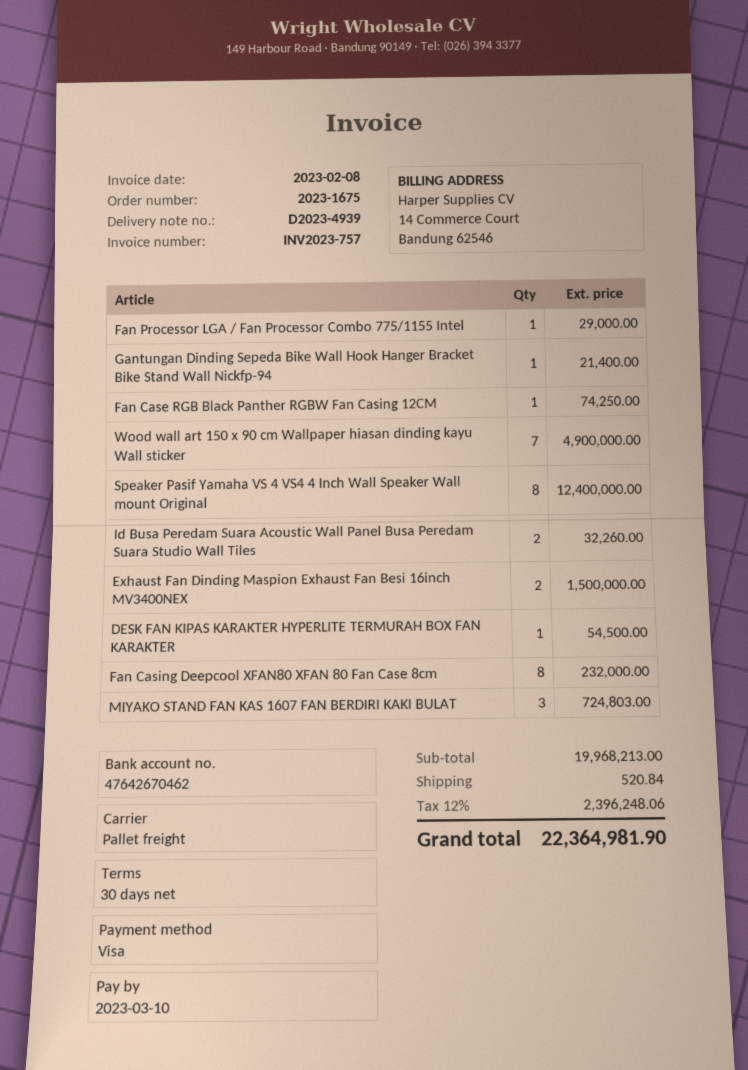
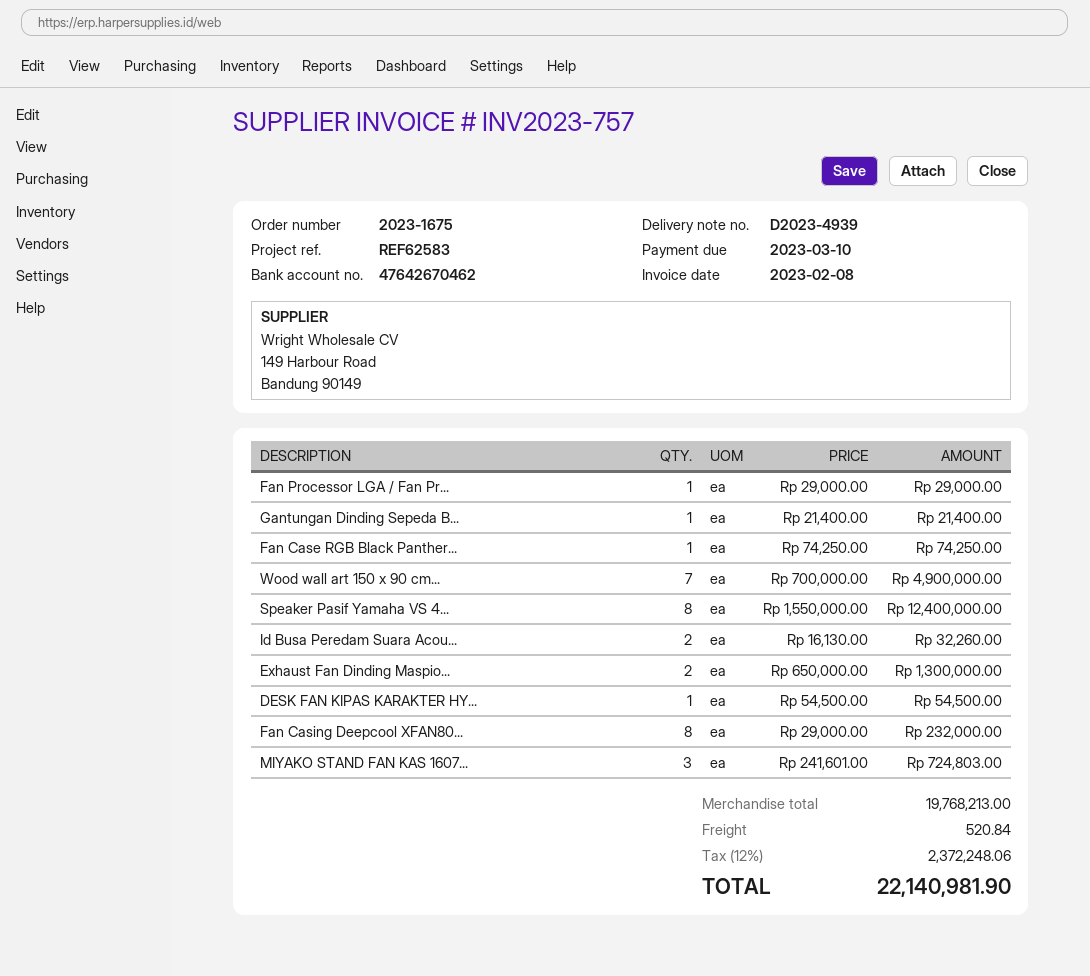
Exhaust Fan Dinding Maspion Exhaust Fan Besi 16inch MV3400NEX: 2 for 1500000.00 -> 2 for 1300000.00
subtotal: 19968213.00 -> 19768213.00
tax: 12% = 2396248.06 -> 12% = 2372248.06
total: 22364981.90 -> 22140981.90

